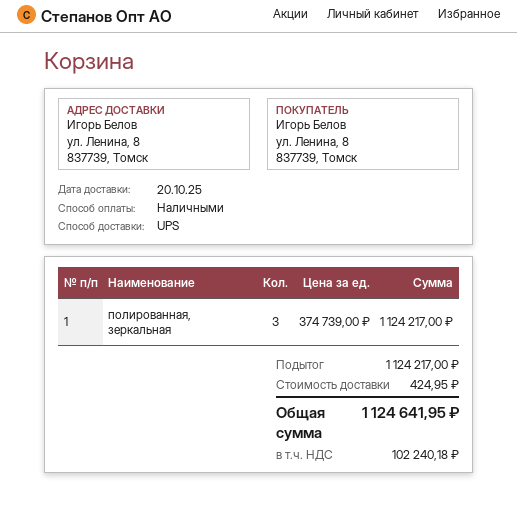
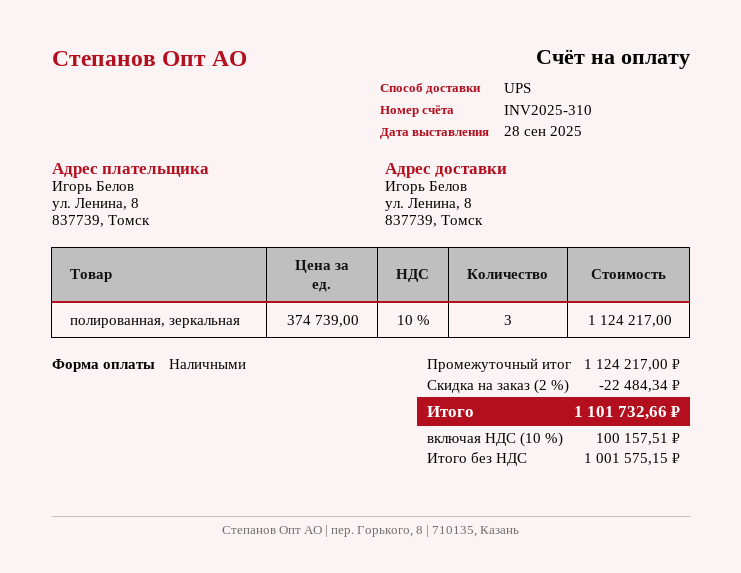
discount: none -> 2% = 22484.34
shipping: 424.95 -> none
tax: 102240.18 -> 100157.51
total: 1124641.95 -> 1101732.66

